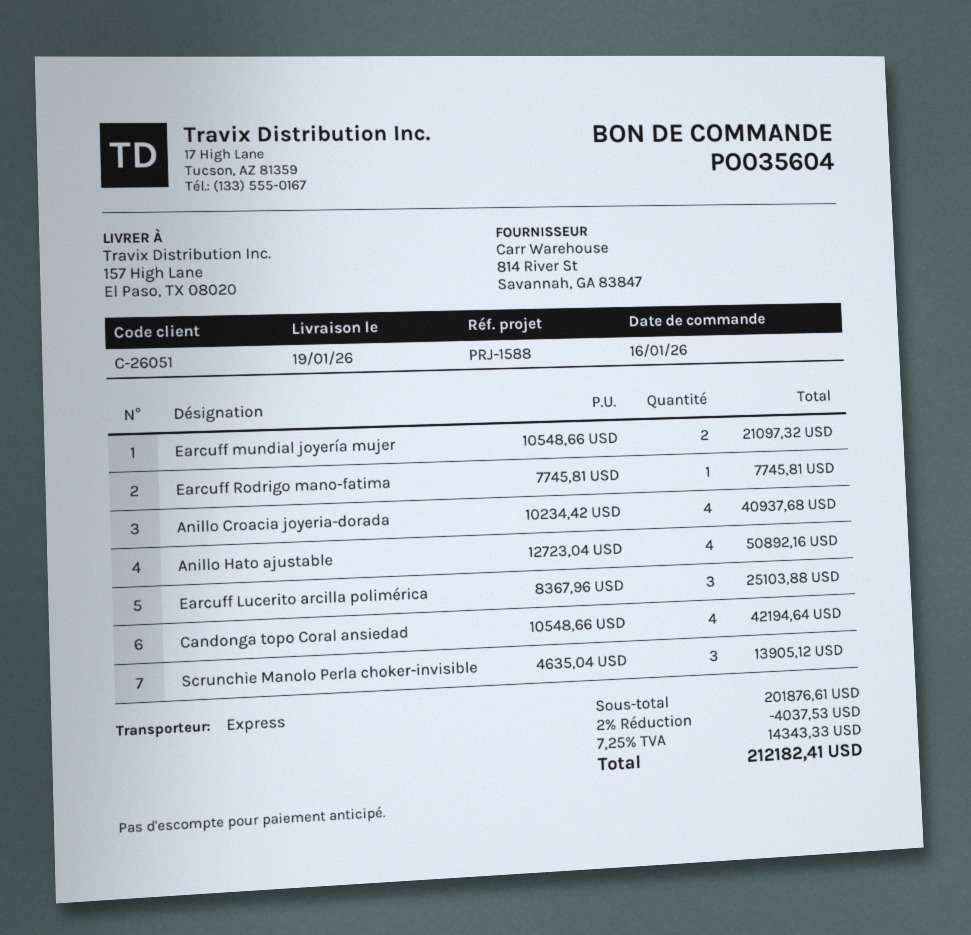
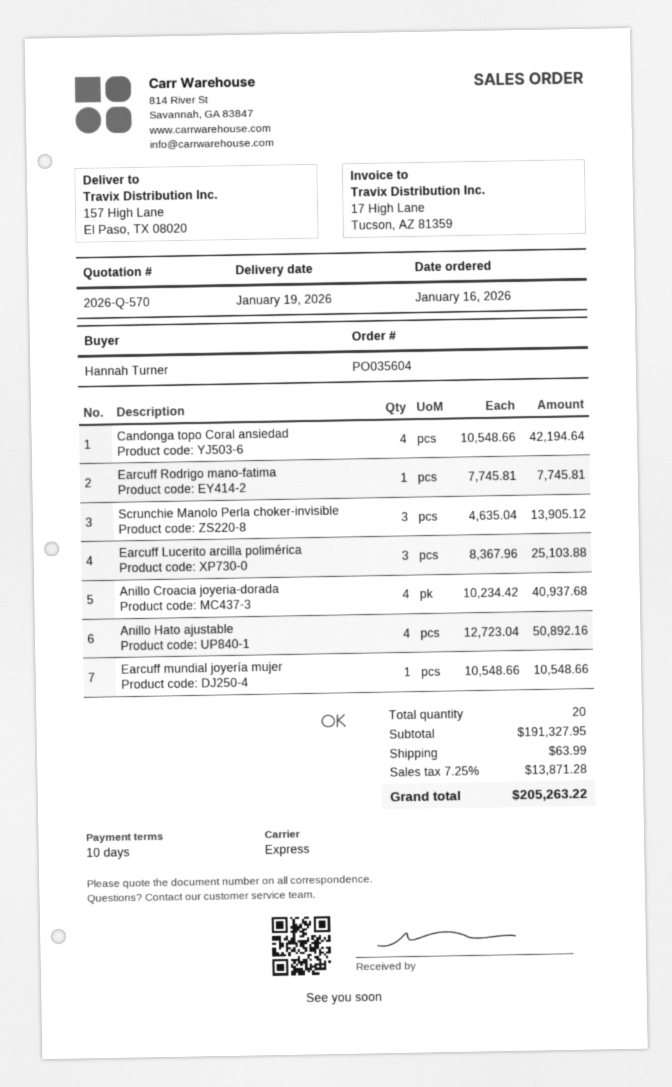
Earcuff mundial joyería mujer: 2 x 10548.66 = 21097.32 -> 1 x 10548.66 = 10548.66
subtotal: 201876.61 -> 191327.95
discount: 2% = 4037.53 -> none
shipping: none -> 63.99
tax: 7.25% = 14343.33 -> 7.25% = 13871.28
total: 212182.41 -> 205263.22

